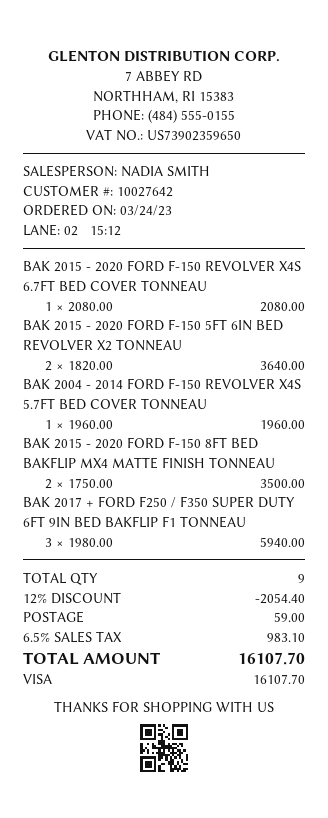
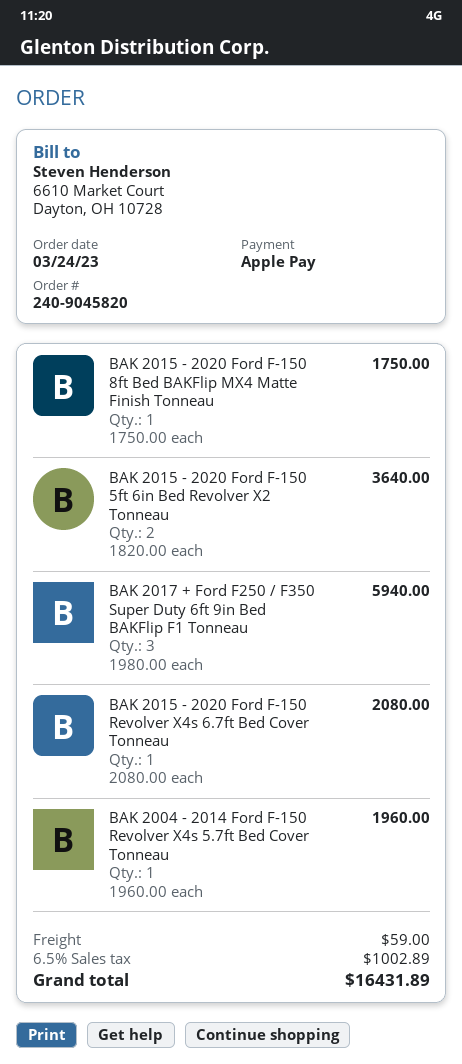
payment method: Visa -> Apple Pay
BAK 2015 - 2020 FORD F-150 8FT BED BAKFLIP MX4 MATTE FINISH TONNEAU: 2 x 1750.00 = 3500.00 -> 1 x 1750.00 = 1750.00
discount: 12% = 2054.40 -> none
tax: 6.5% = 983.10 -> 6.5% = 1002.89
total: 16107.70 -> 16431.89

